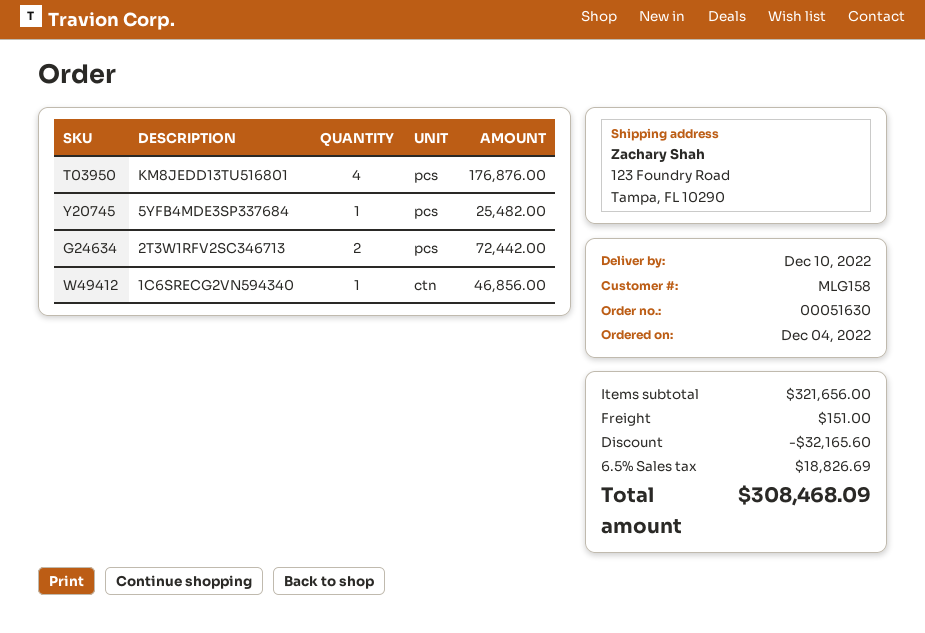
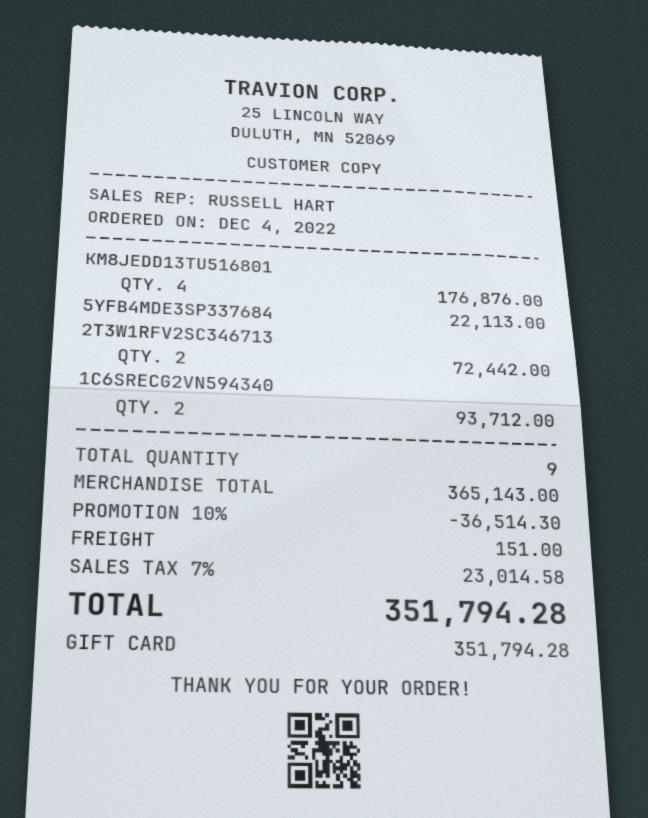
5YFB4MDE3SP337684: 1 for 25482.00 -> 1 for 22113.00
1C6SRECG2VN594340: 1 for 46856.00 -> 2 for 93712.00
subtotal: 321656.00 -> 365143.00
discount: 32165.60 -> 36514.30
tax: 6.5% = 18826.69 -> 7% = 23014.58
total: 308468.09 -> 351794.28

